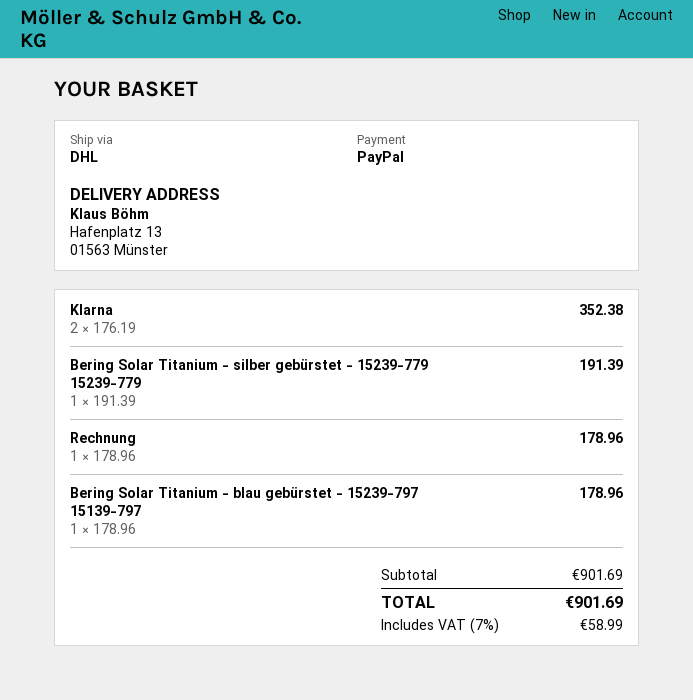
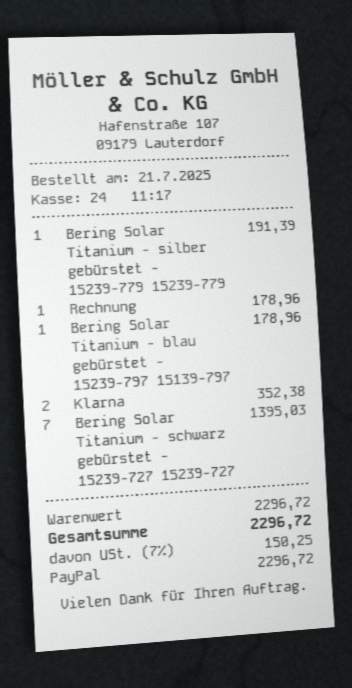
Bering Solar Titanium - schwarz gebürstet - 15239-727 15239-727: none -> 7 for 1395.03
subtotal: 901.69 -> 2296.72
tax: 7% = 58.99 -> 7% = 150.25
total: 901.69 -> 2296.72

